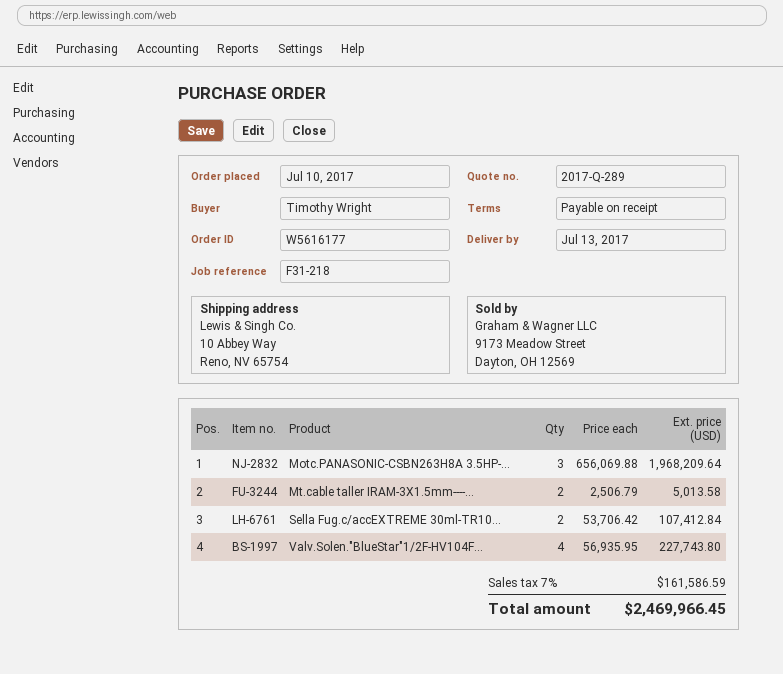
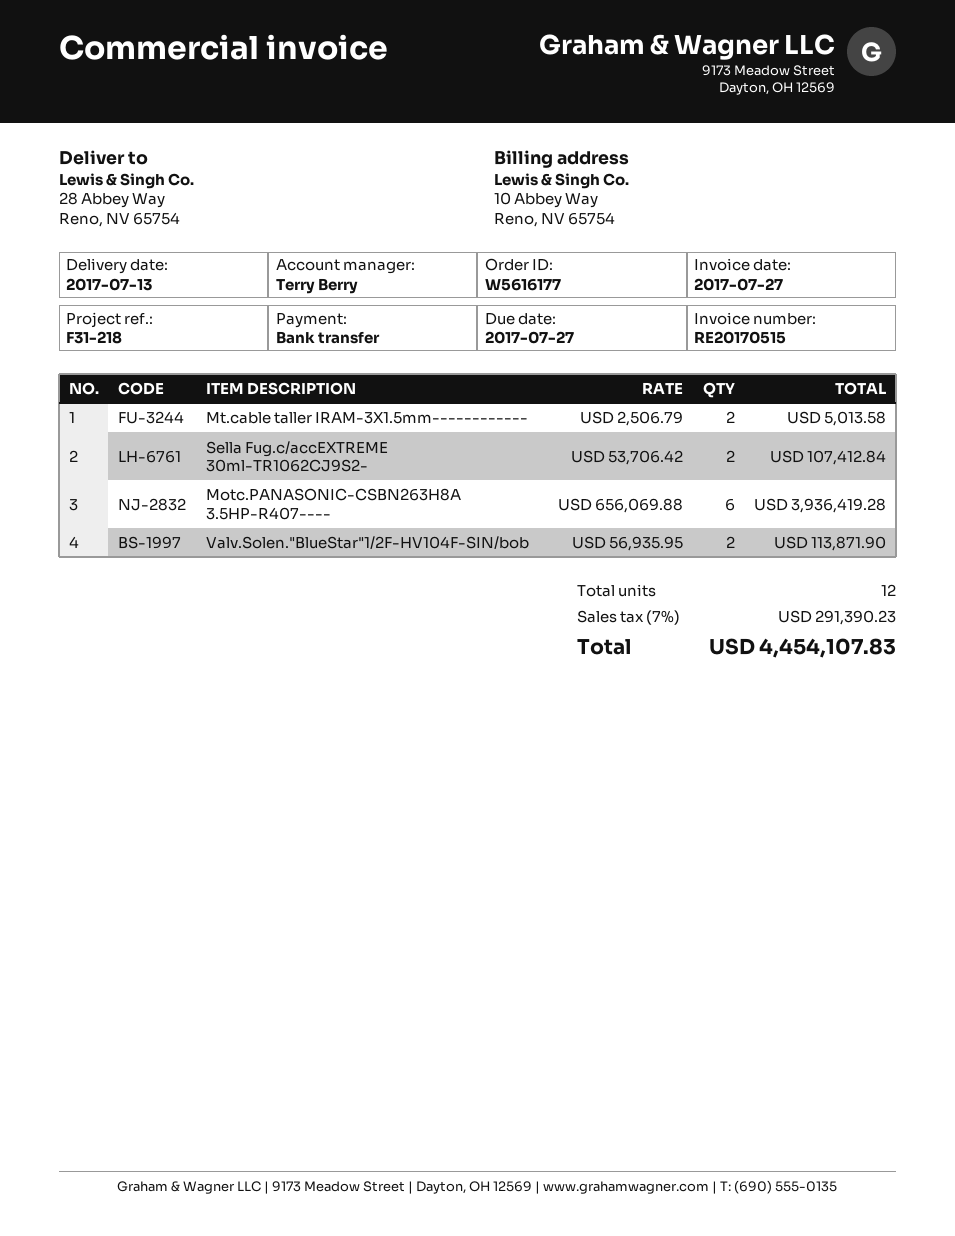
ship to: 10 Abbey Way, Reno, NV 65754 -> 28 Abbey Way, Reno, NV 65754
Motc.PANASONIC-CSBN263H8A 3.5HP-...: 3 x 656069.88 = 1968209.64 -> 6 x 656069.88 = 3936419.28
Valv.Solen."BlueStar"1/2F-HV104F...: 4 x 56935.95 = 227743.80 -> 2 x 56935.95 = 113871.90
tax: 7% = 161586.59 -> 7% = 291390.23
total: 2469966.45 -> 4454107.83

